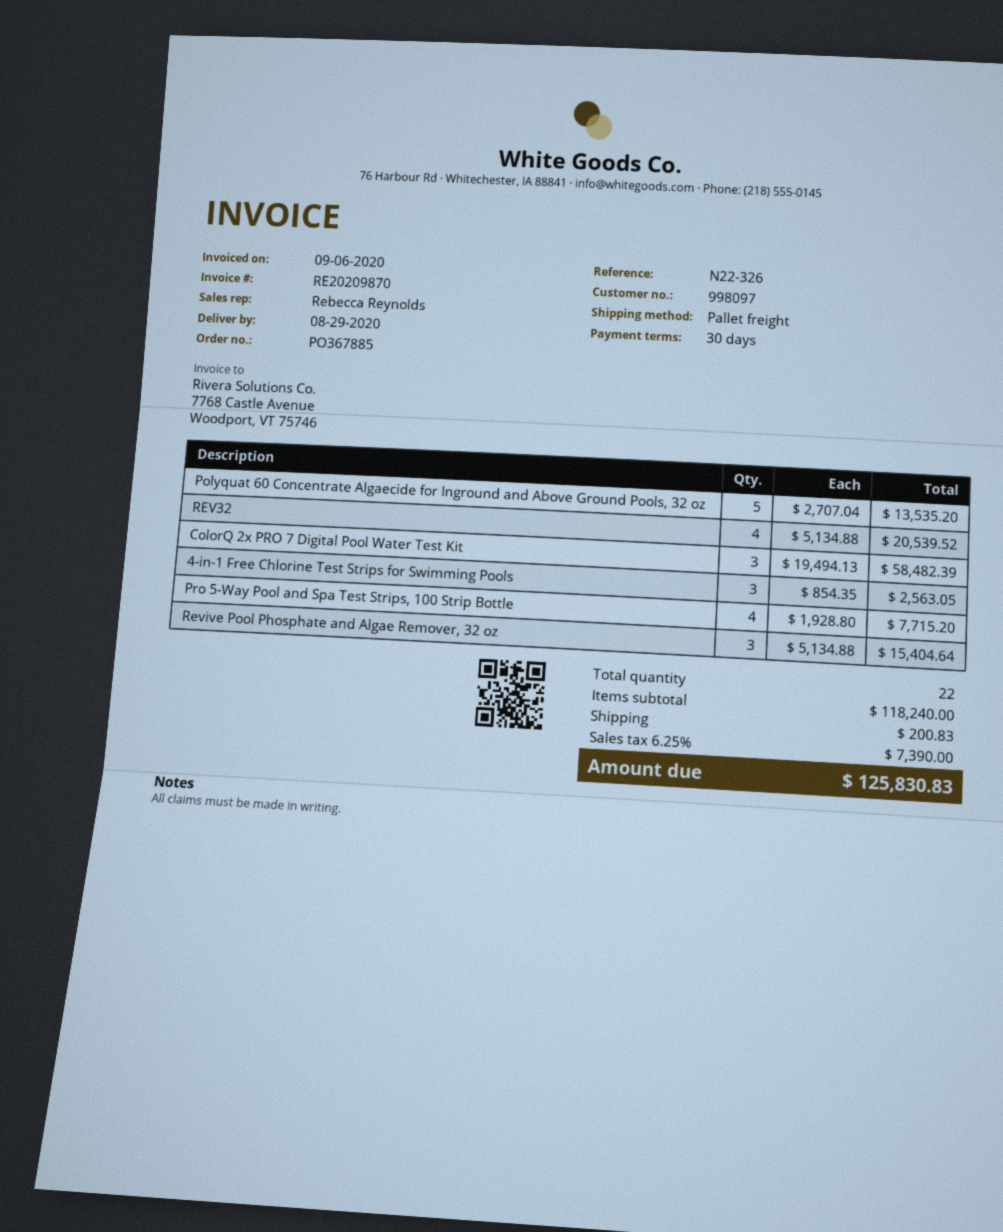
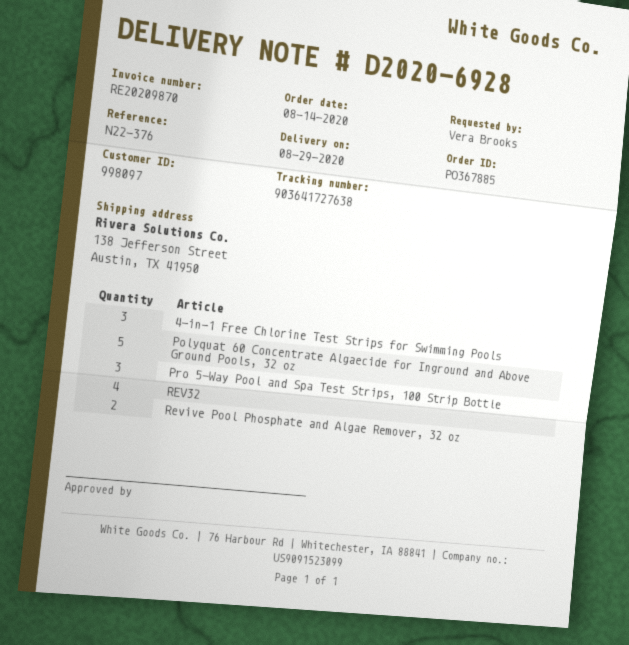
reference: N22-326 -> N22-376
ColorQ 2x PRO 7 Digital Pool Water Test Kit: 3 -> none
Pro 5-Way Pool and Spa Test Strips, 100 Strip Bottle: 4 -> 3
Revive Pool Phosphate and Algae Remover, 32 oz: 3 -> 2

